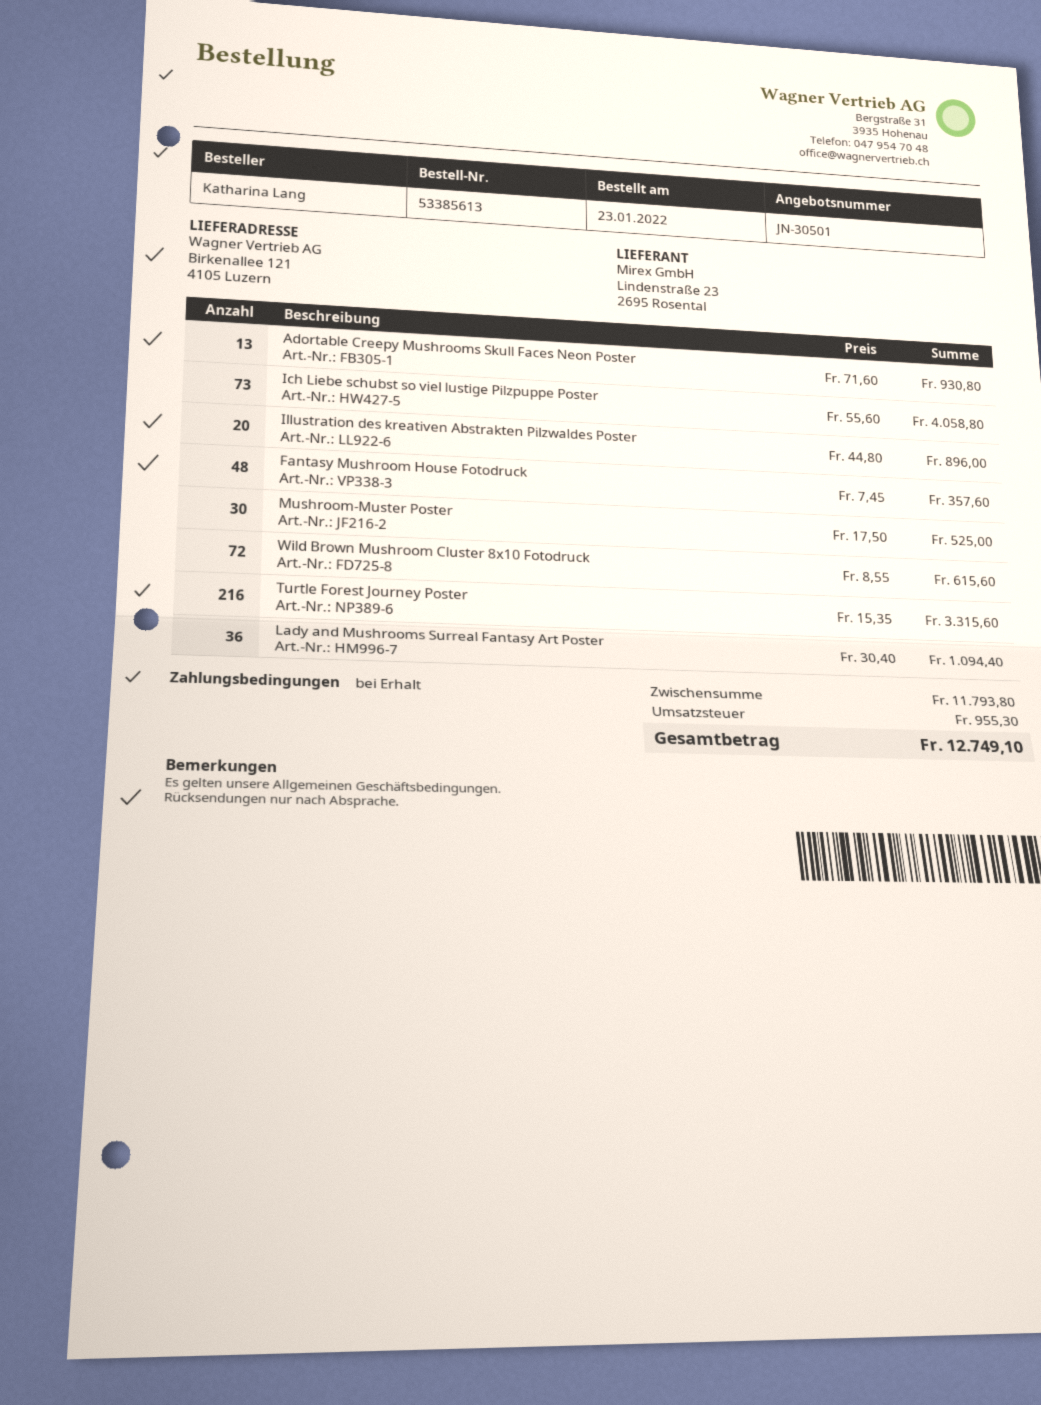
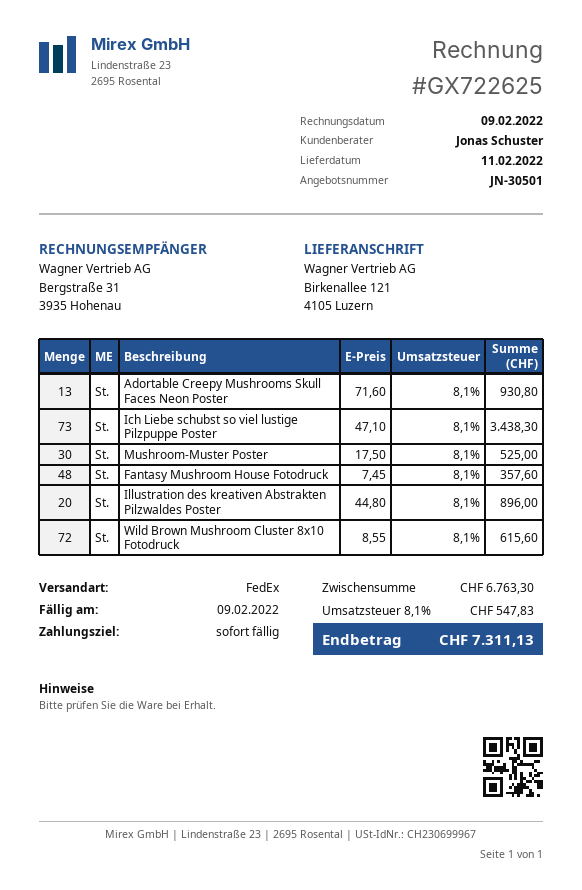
Ich Liebe schubst so viel lustige Pilzpuppe Poster: 73 x 55.60 = 4058.80 -> 73 x 47.10 = 3438.30
Turtle Forest Journey Poster: 216 x 15.35 = 3315.60 -> none
Lady and Mushrooms Surreal Fantasy Art Poster: 36 x 30.40 = 1094.40 -> none
subtotal: 11793.80 -> 6763.30
tax: 955.30 -> 547.83
total: 12749.10 -> 7311.13

